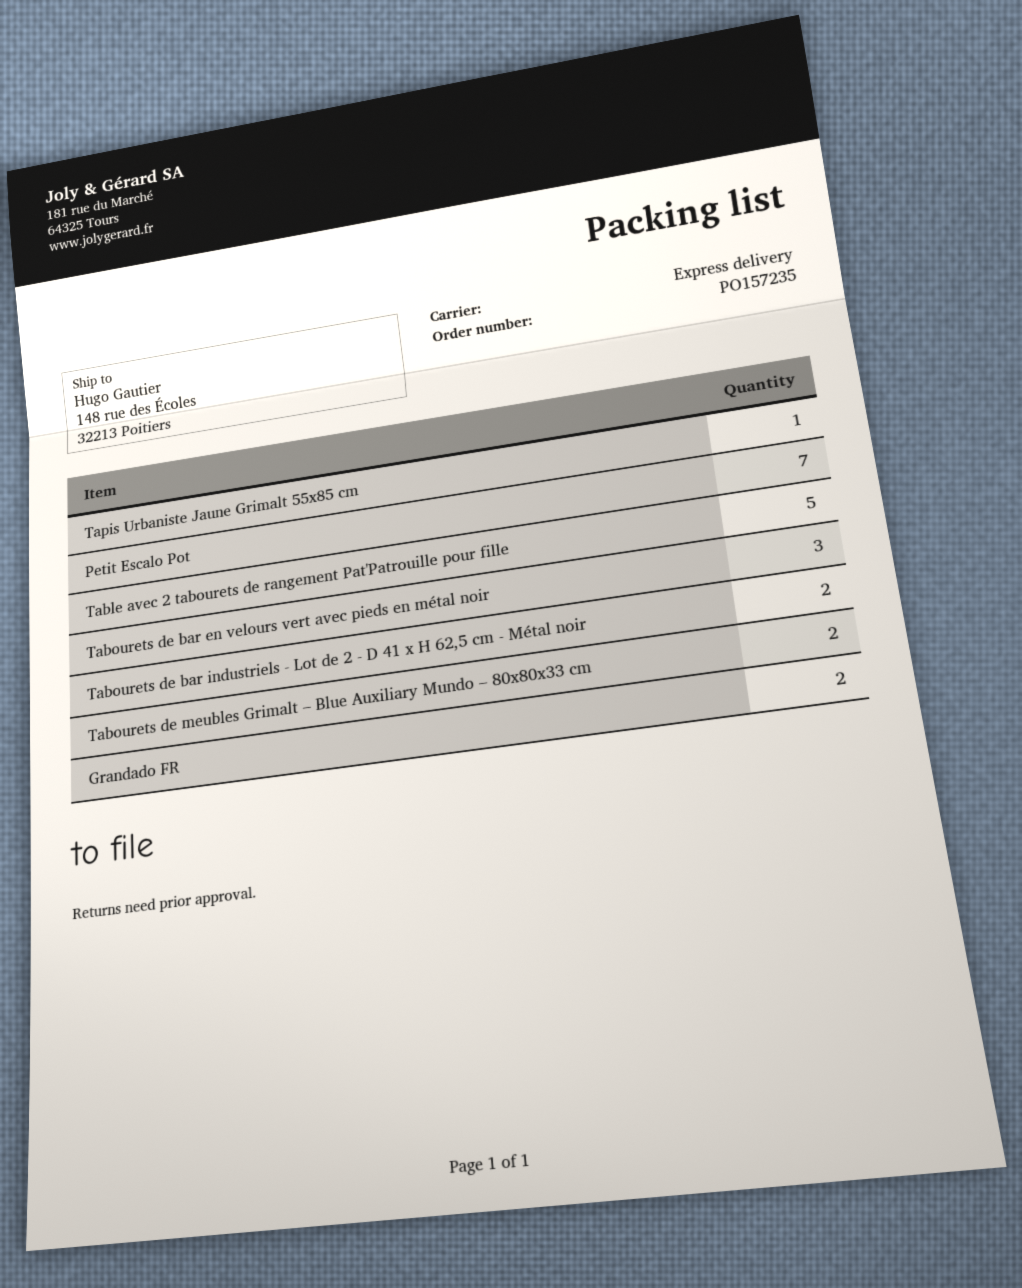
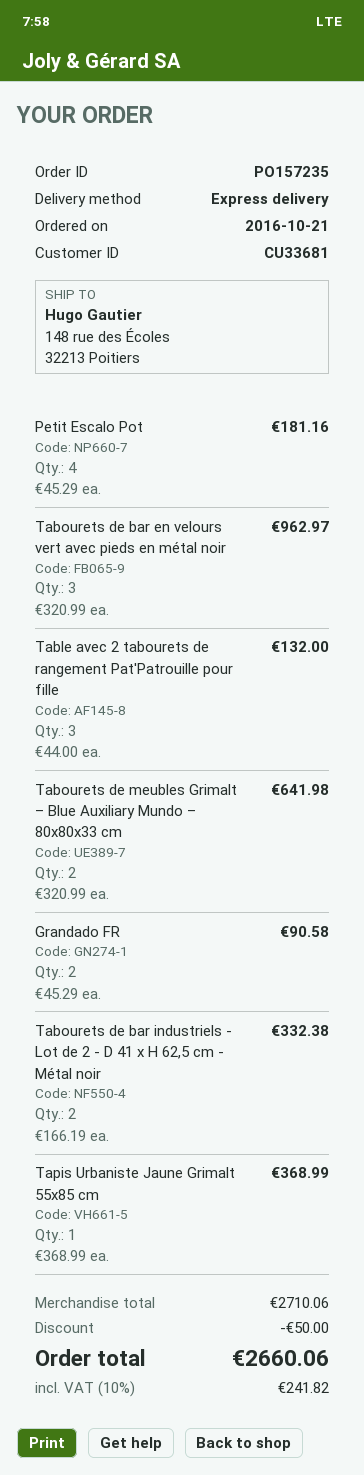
Petit Escalo Pot: 7 -> 4
Table avec 2 tabourets de rangement Pat'Patrouille pour fille: 5 -> 3

